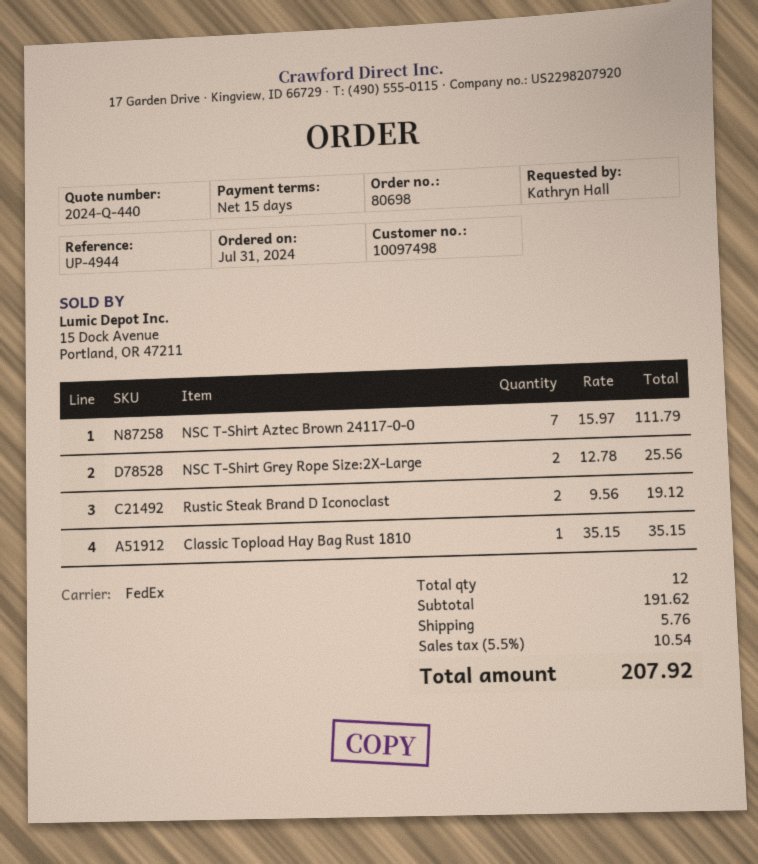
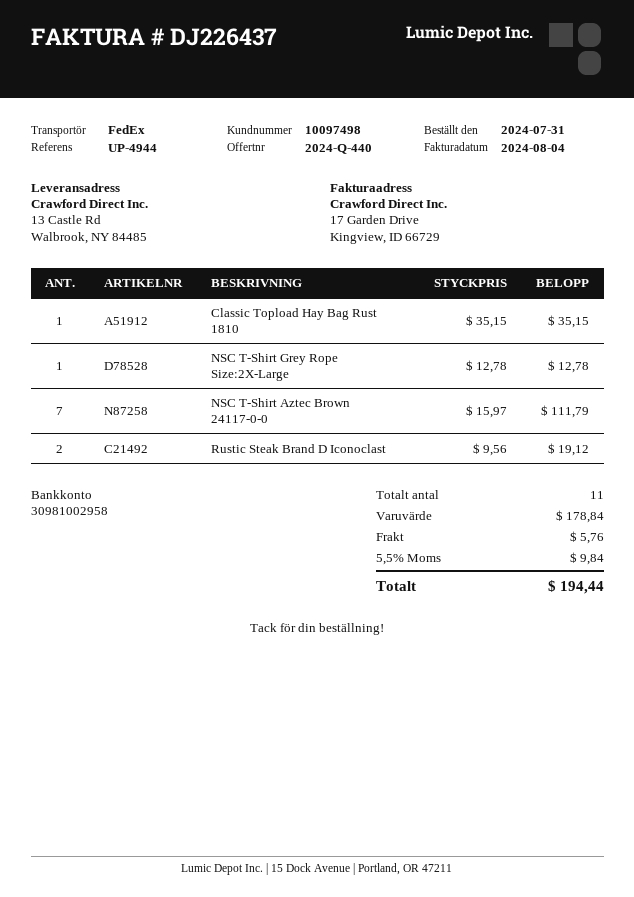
NSC T-Shirt Grey Rope Size:2X-Large: 2 x 12.78 = 25.56 -> 1 x 12.78 = 12.78
total quantity: 12 -> 11
subtotal: 191.62 -> 178.84
tax: 5.5% = 10.54 -> 5.5% = 9.84
total: 207.92 -> 194.44

